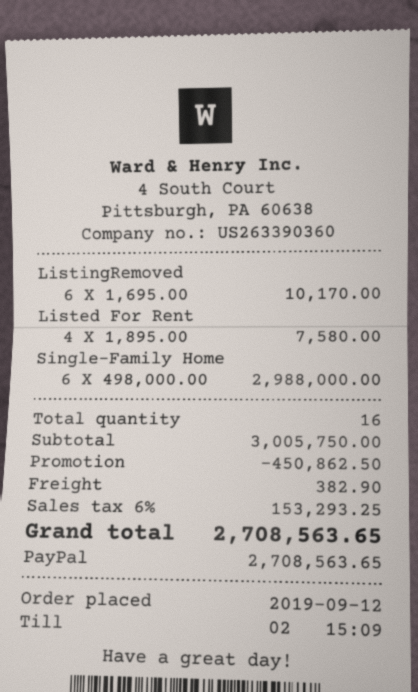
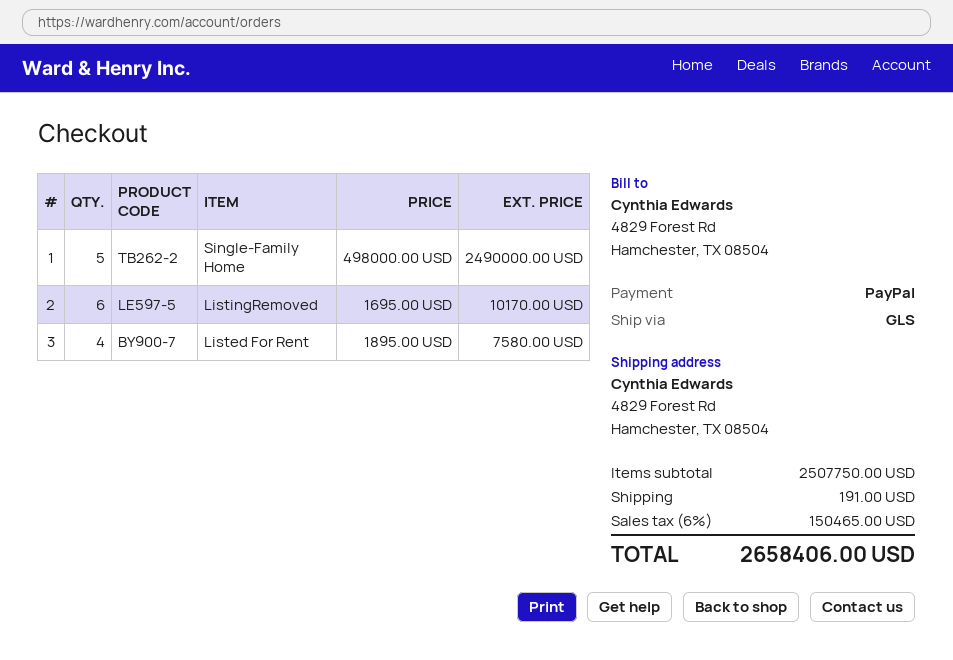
Single-Family Home: 6 x 498000.00 = 2988000.00 -> 5 x 498000.00 = 2490000.00
subtotal: 3005750.00 -> 2507750.00
discount: 450862.50 -> none
shipping: 382.90 -> 191.00
tax: 6% = 153293.25 -> 6% = 150465.00
total: 2708563.65 -> 2658406.00

